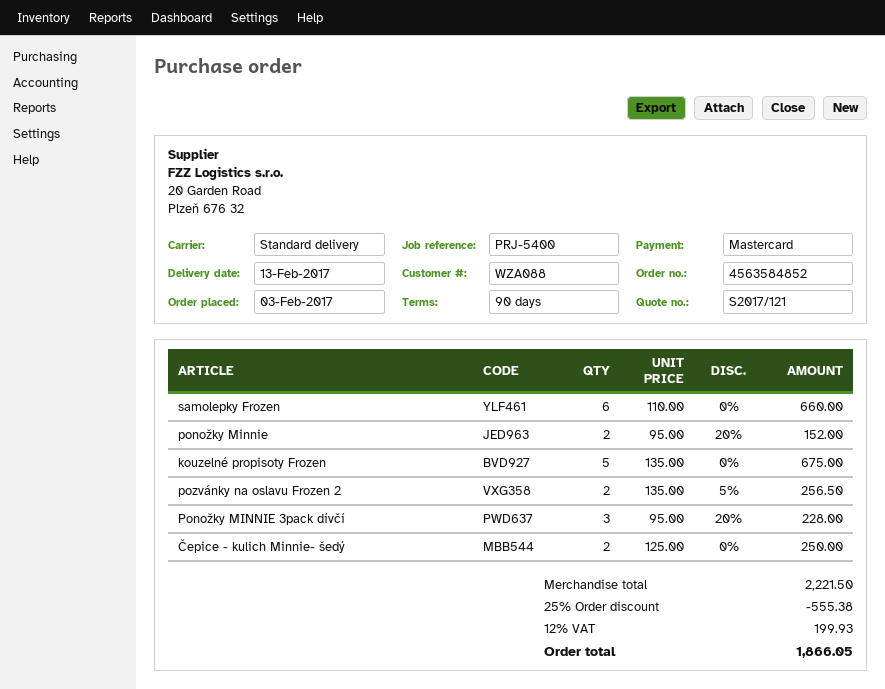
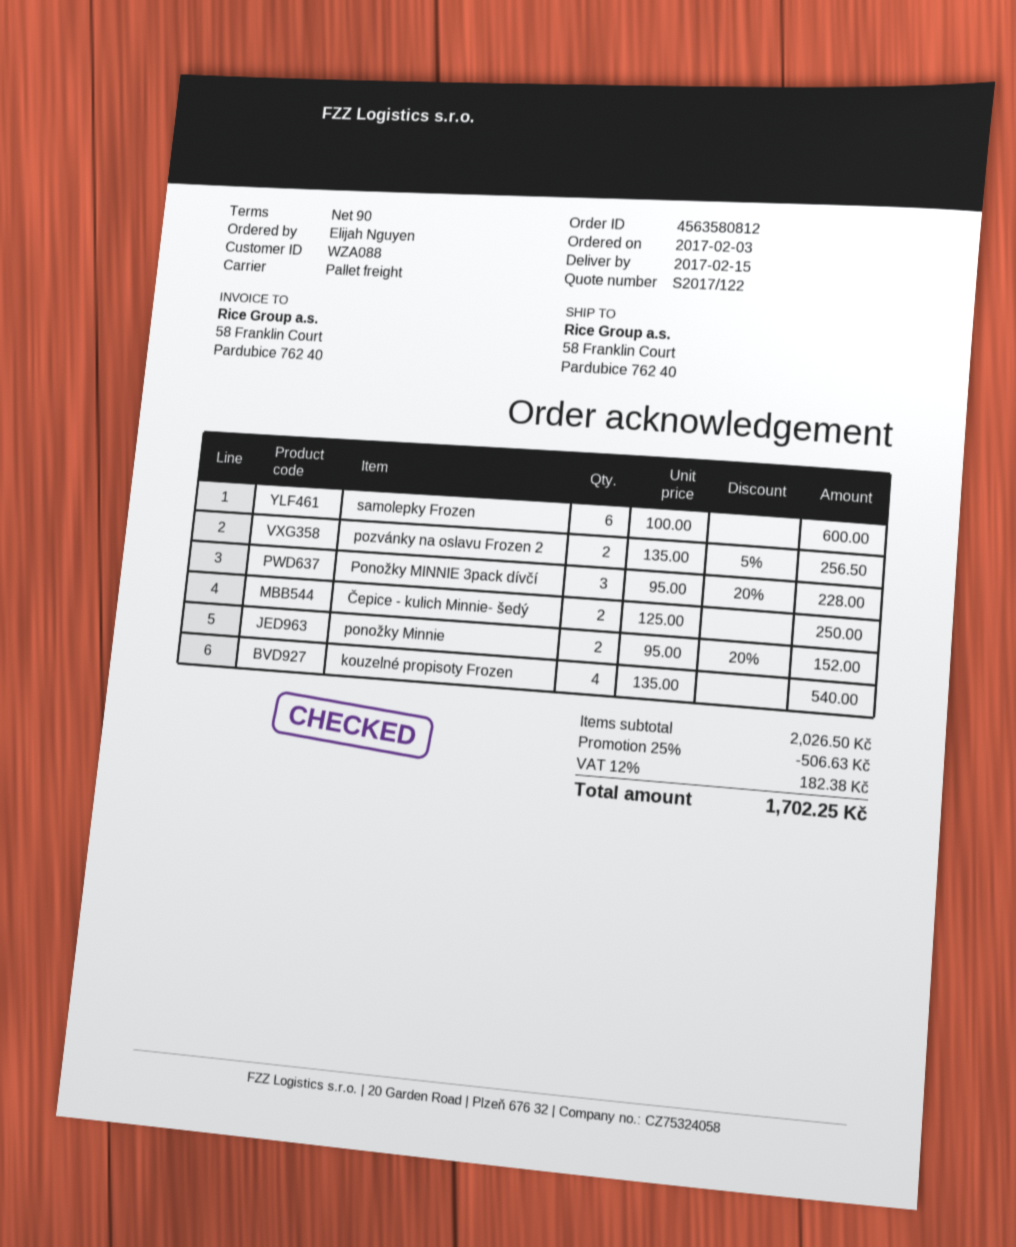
quote number: S2017/121 -> S2017/122
order number: 4563584852 -> 4563580812
delivery date: 2017-02-13 -> 2017-02-15
shipping method: standard -> pallet freight
samolepky Frozen: 6 x 110.00 = 660.00 -> 6 x 100.00 = 600.00
kouzelné propisoty Frozen: 5 x 135.00 = 675.00 -> 4 x 135.00 = 540.00
subtotal: 2221.50 -> 2026.50
discount: 25% = 555.38 -> 25% = 506.63
tax: 12% = 199.93 -> 12% = 182.38
total: 1866.05 -> 1702.25

